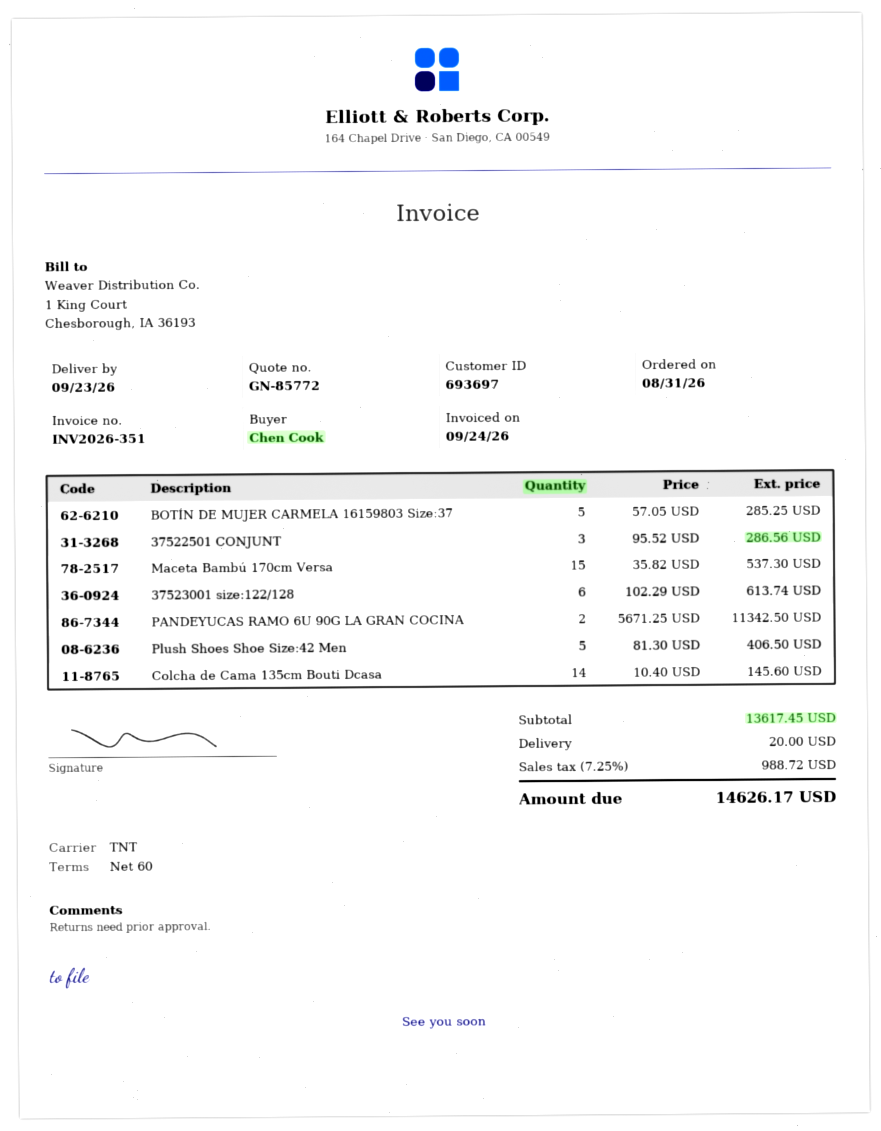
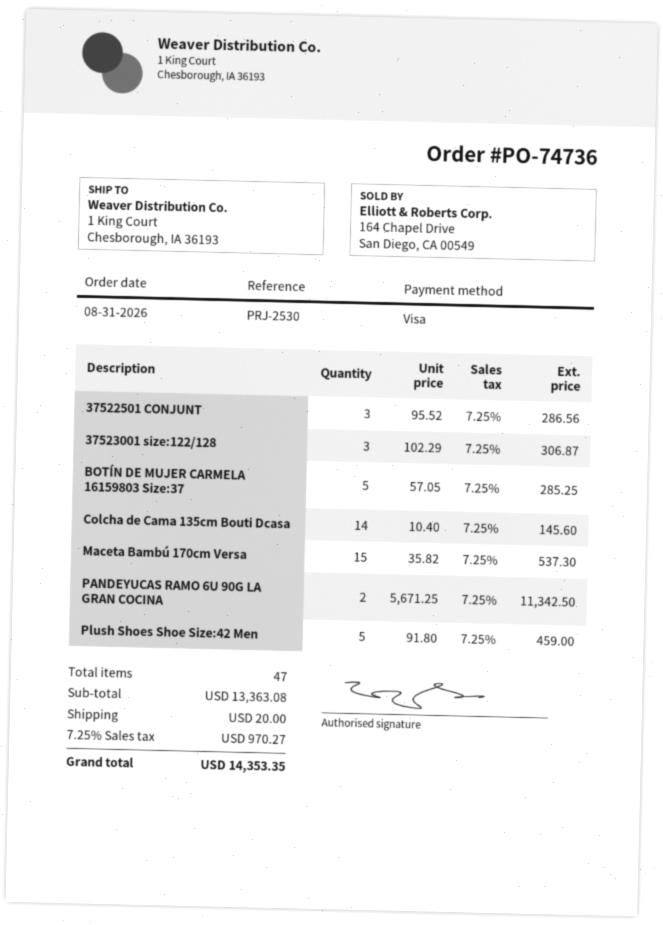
37523001 size:122/128: 6 x 102.29 = 613.74 -> 3 x 102.29 = 306.87
Plush Shoes Shoe Size:42 Men: 5 x 81.30 = 406.50 -> 5 x 91.80 = 459.00
subtotal: 13617.45 -> 13363.08
tax: 7.25% = 988.72 -> 7.25% = 970.27
total: 14626.17 -> 14353.35

